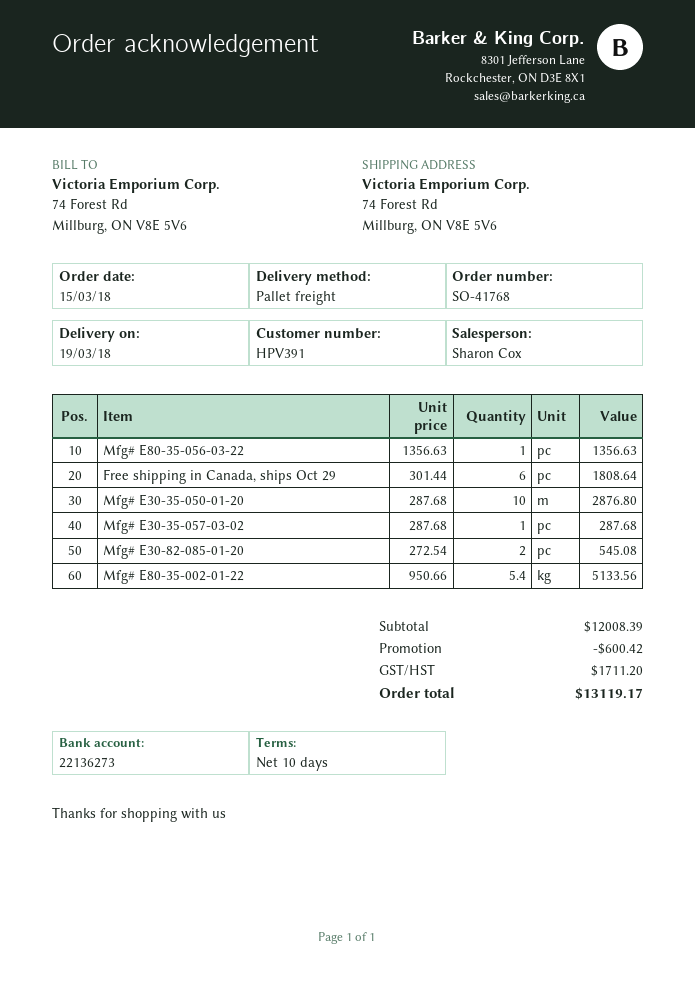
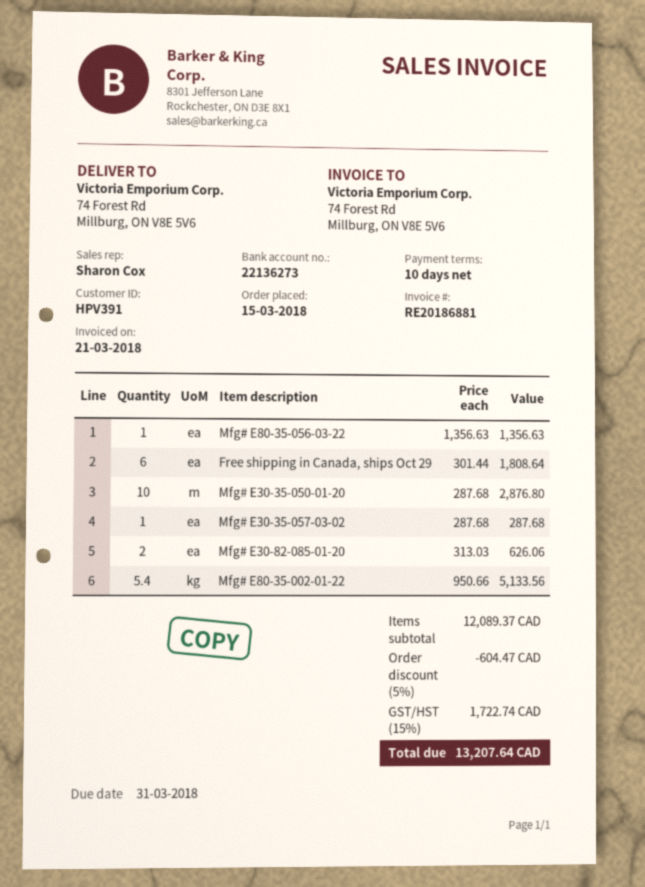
Mfg# E30-82-085-01-20: 2 x 272.54 = 545.08 -> 2 x 313.03 = 626.06
subtotal: 12008.39 -> 12089.37
discount: 600.42 -> 604.47
tax: 1711.20 -> 1722.74
total: 13119.17 -> 13207.64

